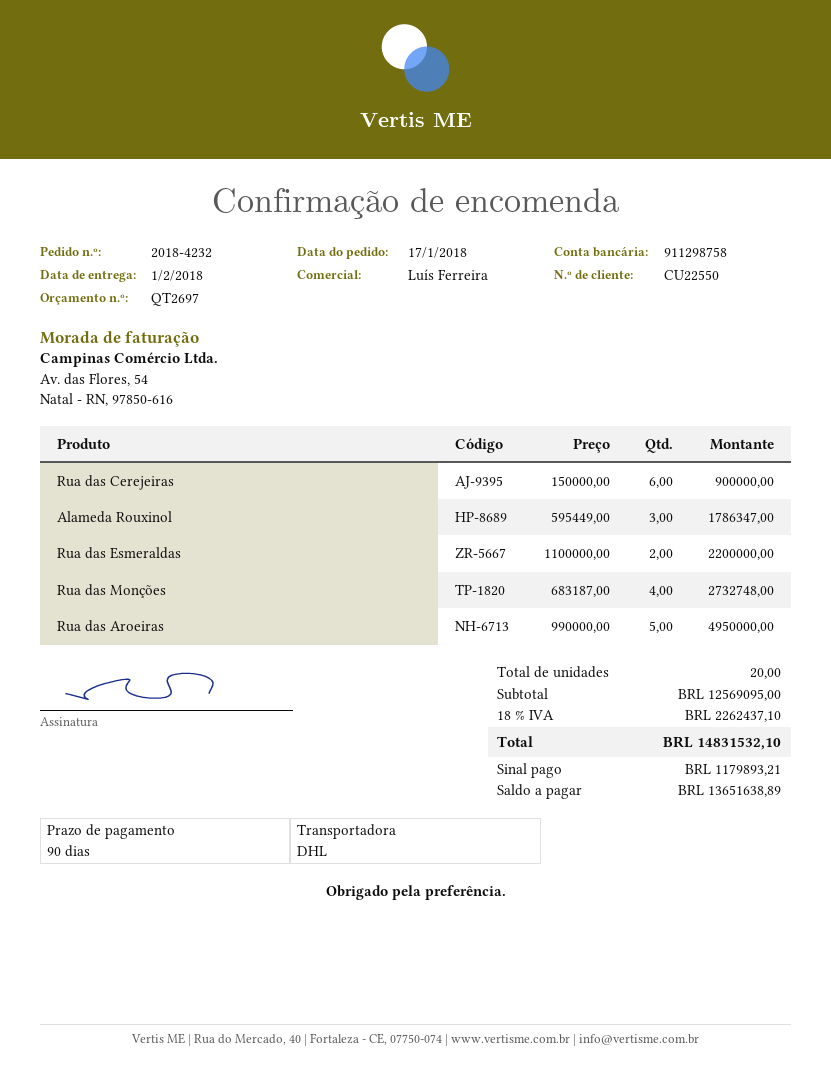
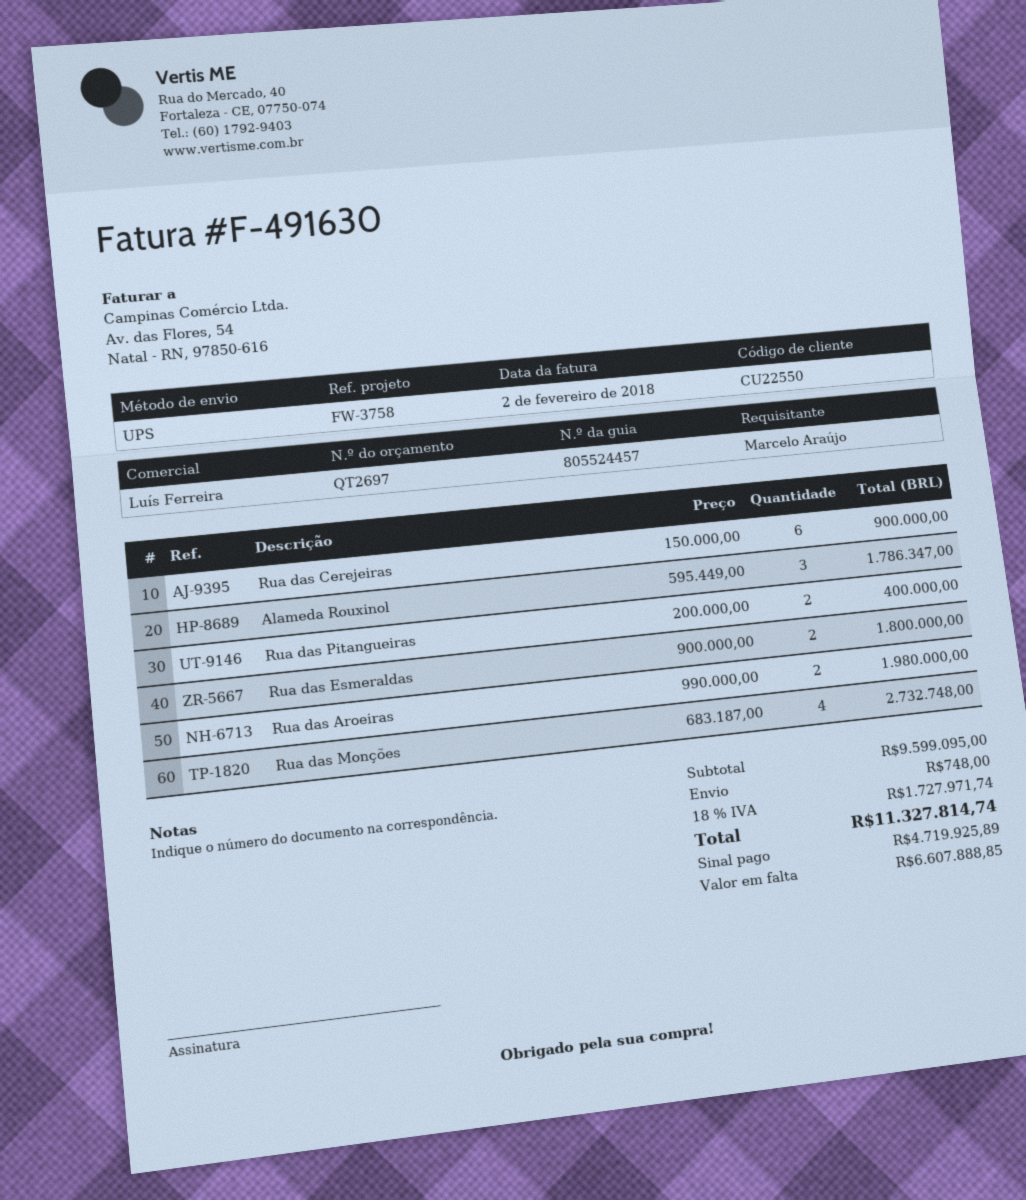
shipping method: DHL -> UPS
Rua das Esmeraldas: 2 x 1100000.00 = 2200000.00 -> 2 x 900000.00 = 1800000.00
Rua das Aroeiras: 5 x 990000.00 = 4950000.00 -> 2 x 990000.00 = 1980000.00
Rua das Pitangueiras: none -> 2 x 200000.00 = 400000.00
subtotal: 12569095.00 -> 9599095.00
shipping: none -> 748.00
tax: 18% = 2262437.10 -> 18% = 1727971.74
total: 14831532.10 -> 11327814.74
deposit: 1179893.21 -> 4719925.89
balance: 13651638.89 -> 6607888.85

